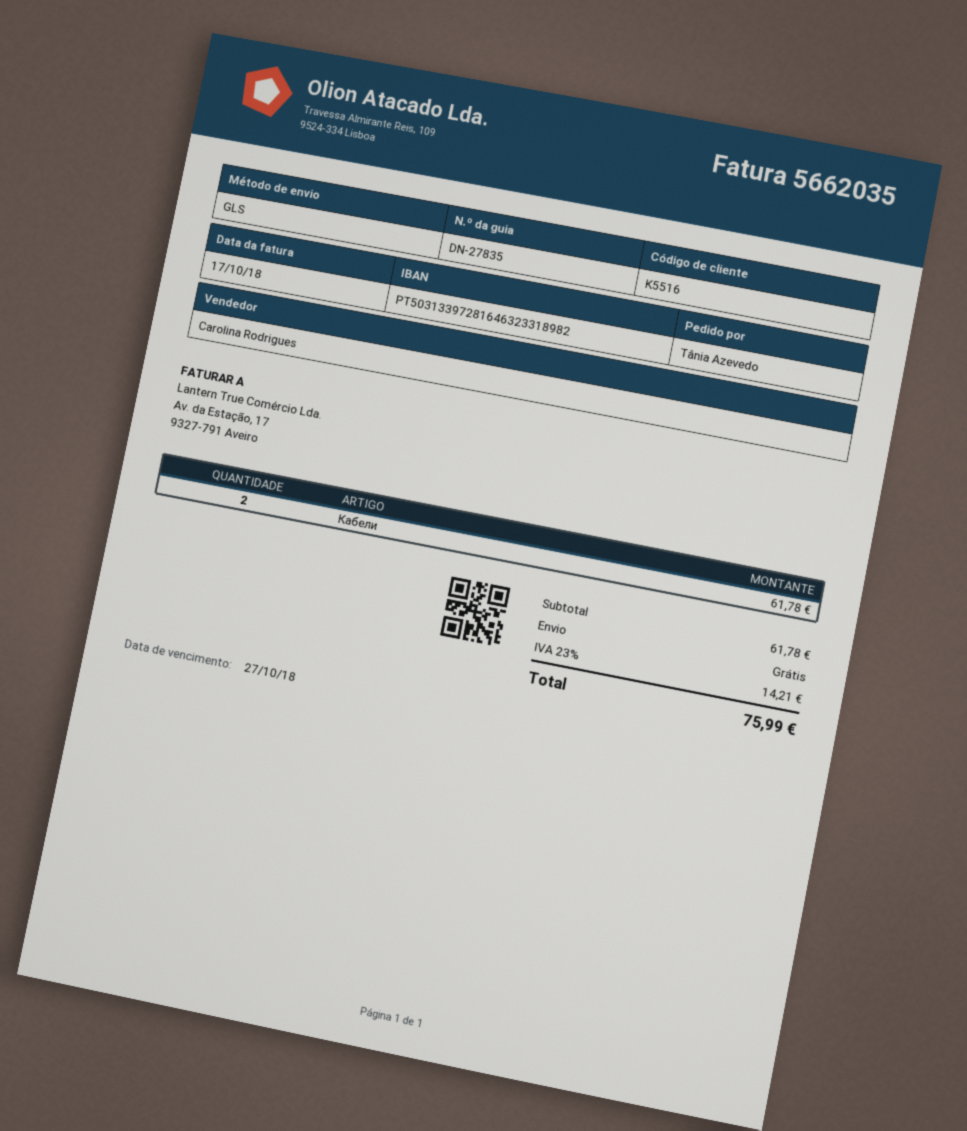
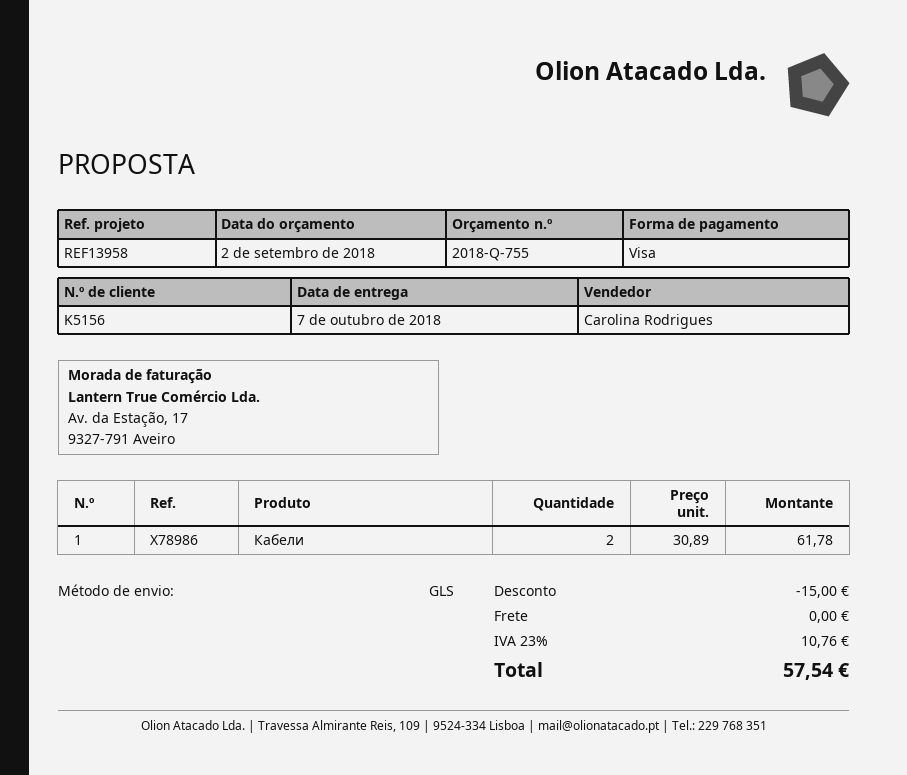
customer number: K5516 -> K5156
discount: none -> 15.00
tax: 23% = 14.21 -> 23% = 10.76
total: 75.99 -> 57.54

